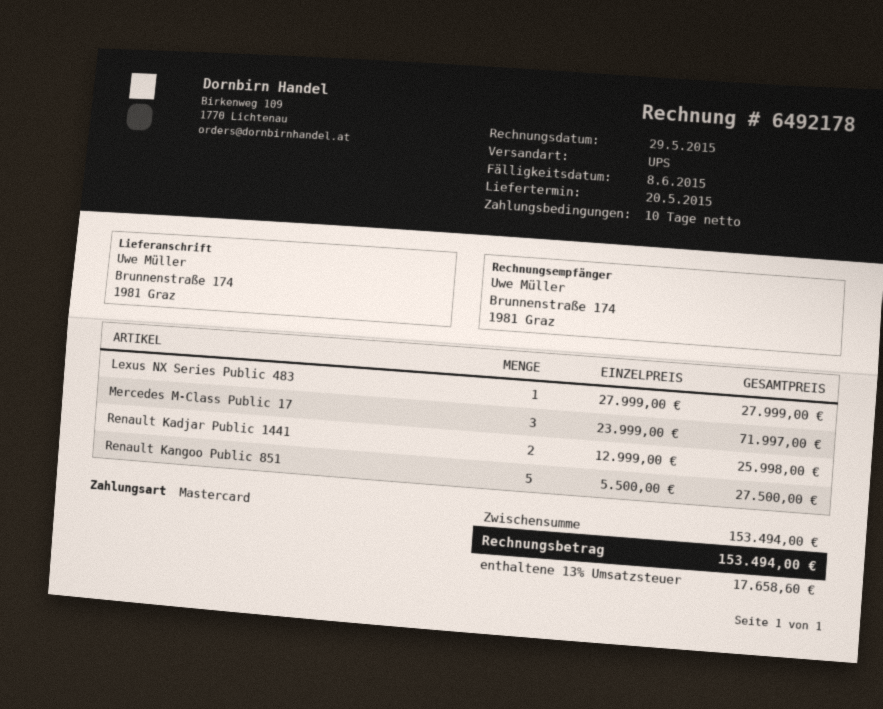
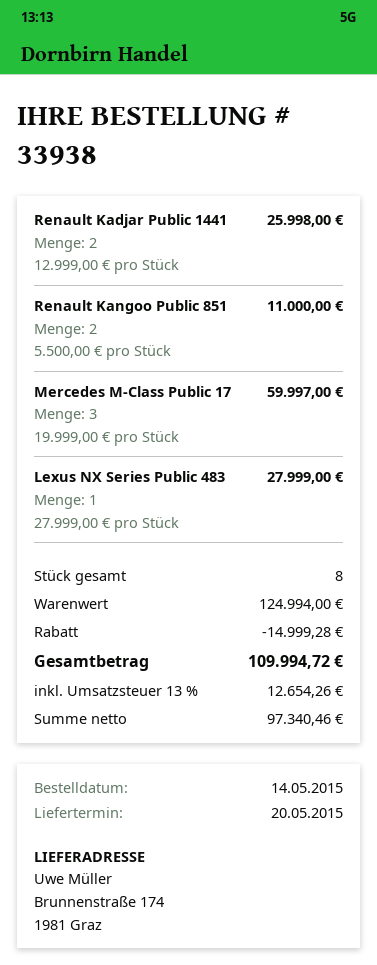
Mercedes M-Class Public 17: 3 x 23999.00 = 71997.00 -> 3 x 19999.00 = 59997.00
Renault Kangoo Public 851: 5 x 5500.00 = 27500.00 -> 2 x 5500.00 = 11000.00
subtotal: 153494.00 -> 124994.00
discount: none -> 14999.28
tax: 13% = 17658.60 -> 13% = 12654.26
total: 153494.00 -> 109994.72

